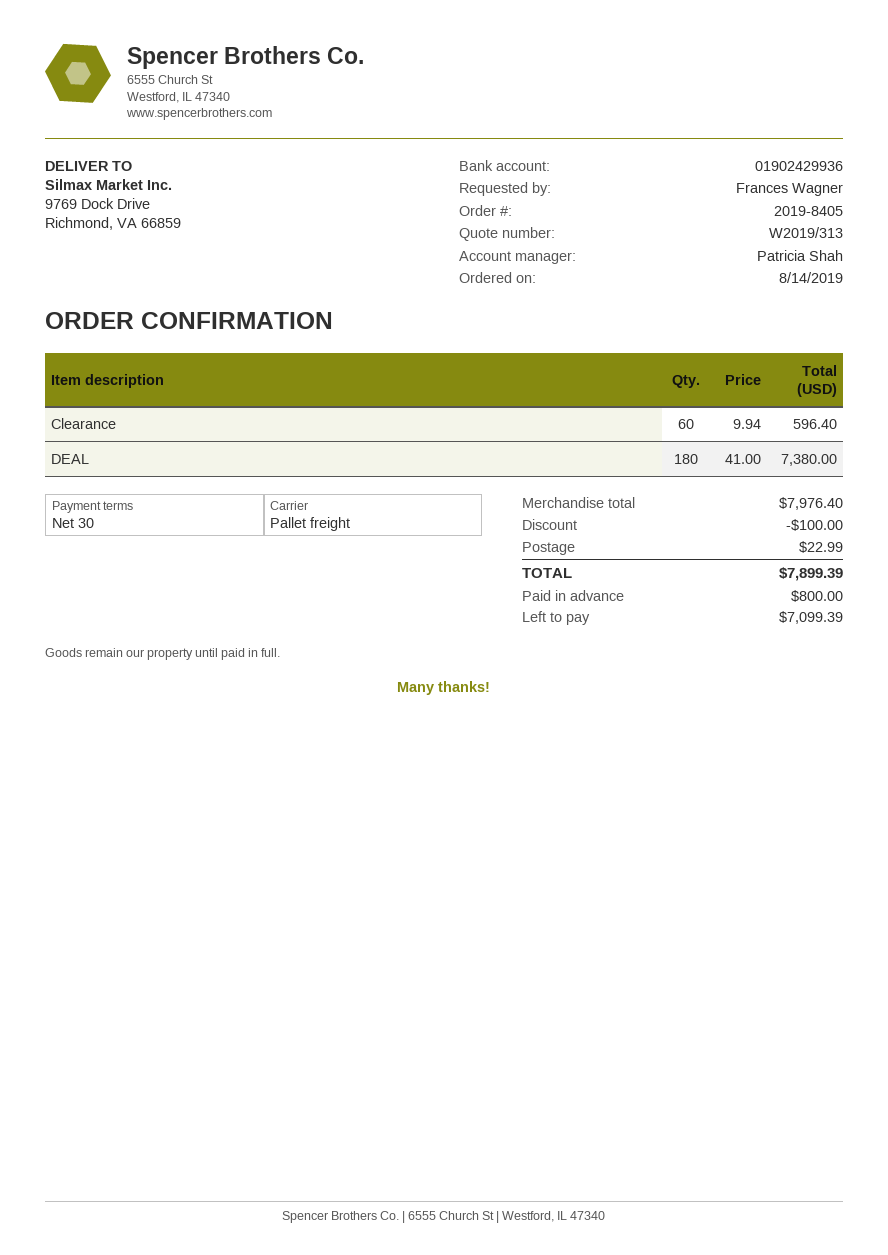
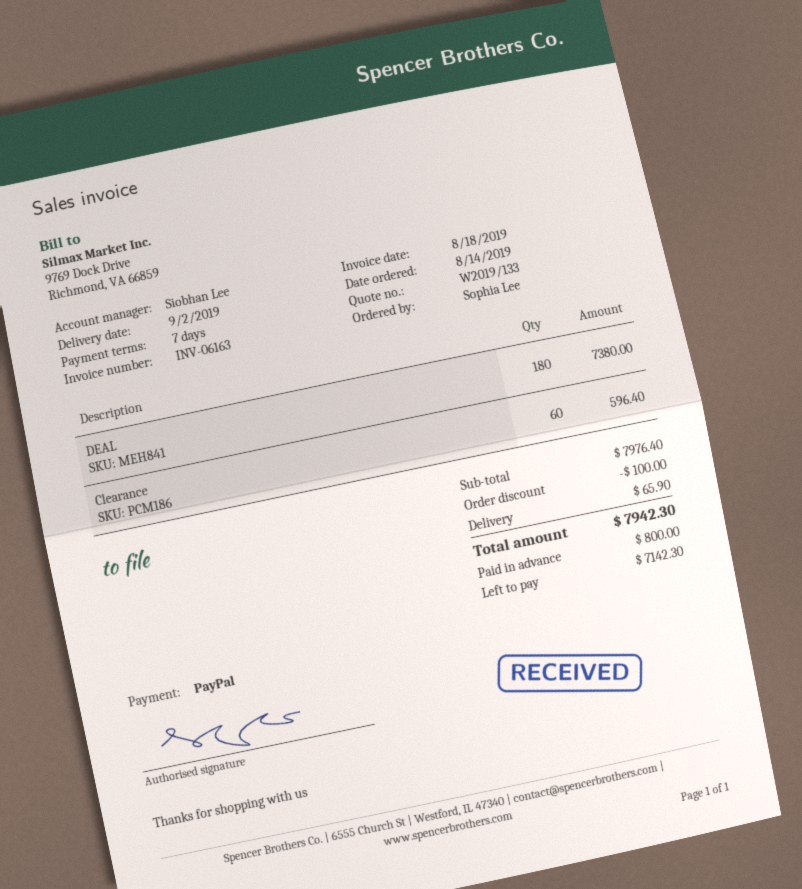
quote number: W2019/313 -> W2019/133
payment terms: 30 days -> 7 days
ordered by: Frances Wagner -> Sophia Lee
sales rep: Patricia Shah -> Siobhan Lee
shipping: 22.99 -> 65.90
total: 7899.39 -> 7942.30
balance: 7099.39 -> 7142.30

